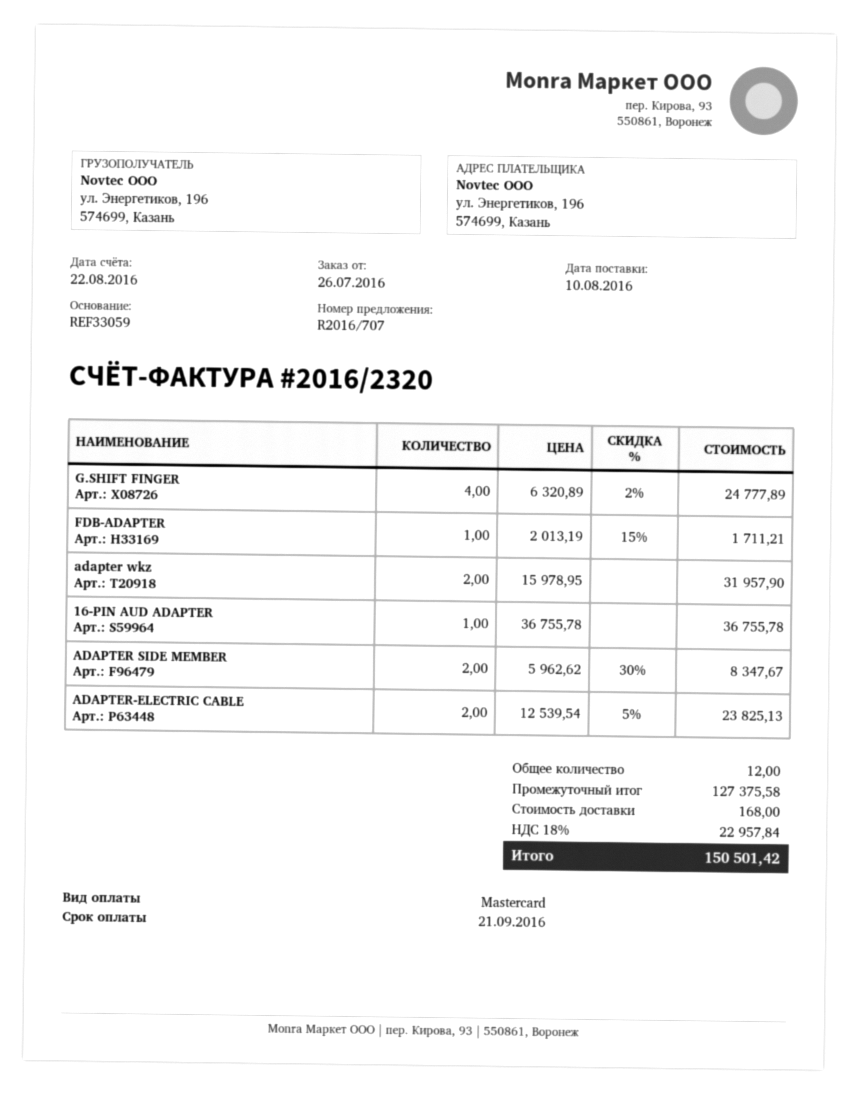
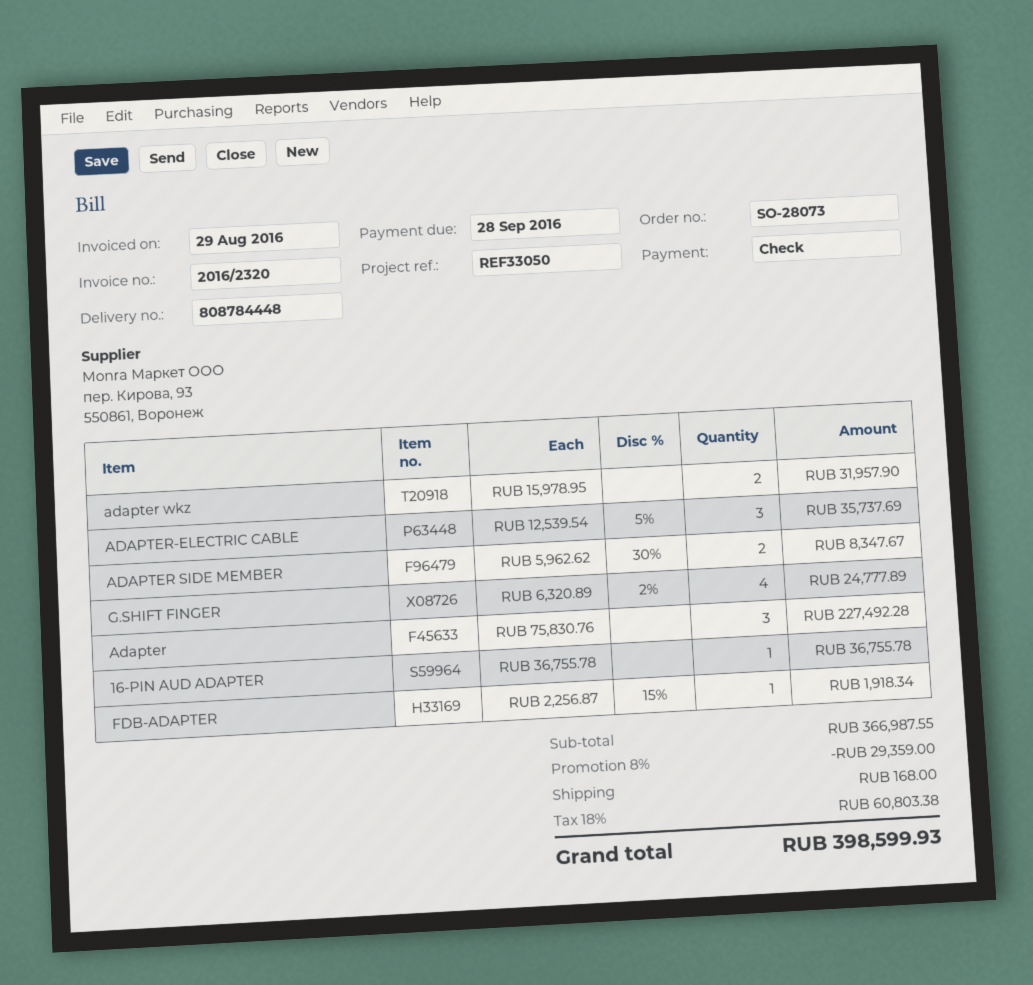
invoice date: 2016-08-22 -> 2016-08-29
due date: 2016-09-21 -> 2016-09-28
reference: REF33059 -> REF33050
payment method: Mastercard -> cheque
FDB-ADAPTER: 1 x 2013.19 - 15% = 1711.21 -> 1 x 2256.87 - 15% = 1918.34
ADAPTER-ELECTRIC CABLE: 2 x 12539.54 - 5% = 23825.13 -> 3 x 12539.54 - 5% = 35737.69
Adapter: none -> 3 x 75830.76 = 227492.28
subtotal: 127375.58 -> 366987.55
discount: none -> 8% = 29359.00
tax: 18% = 22957.84 -> 18% = 60803.38
total: 150501.42 -> 398599.93

